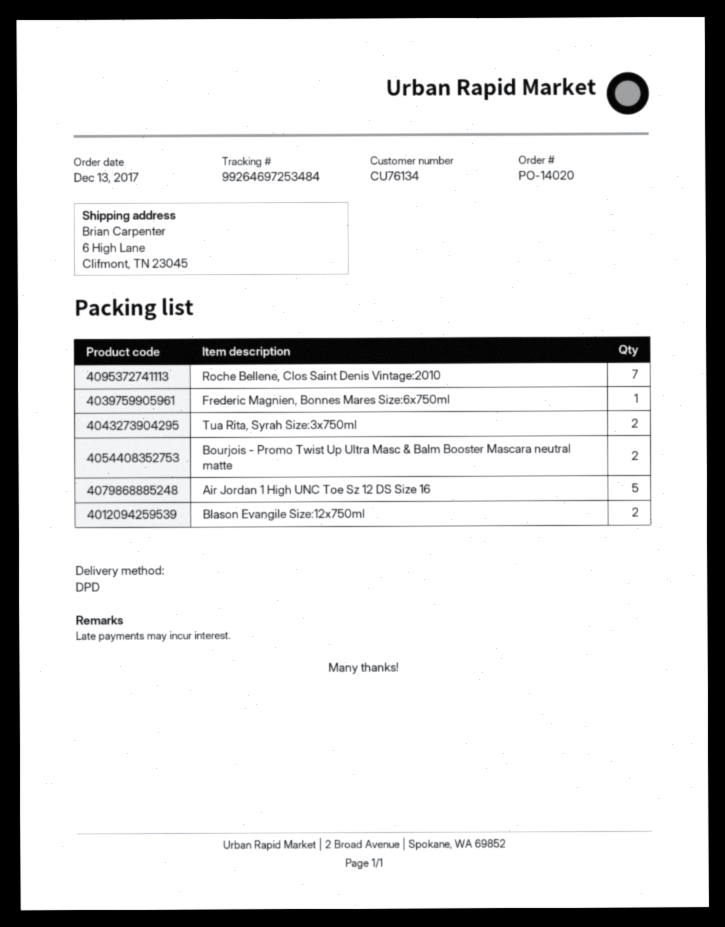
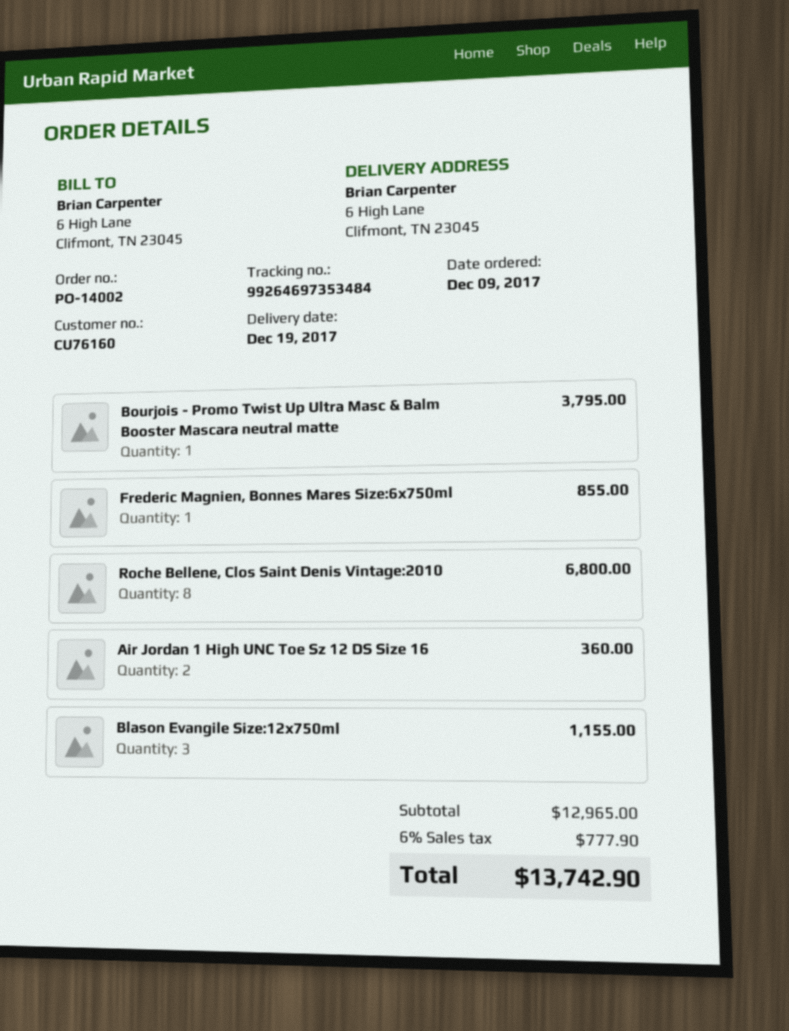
order number: PO-14020 -> PO-14002
order date: 2017-12-13 -> 2017-12-09
customer number: CU76134 -> CU76160
tracking number: 99264697253484 -> 99264697353484
Roche Bellene, Clos Saint Denis Vintage:2010: 7 -> 8
Tua Rita, Syrah Size:3x750ml: 2 -> none
Bourjois - Promo Twist Up Ultra Masc & Balm Booster Mascara neutral matte: 2 -> 1
Air Jordan 1 High UNC Toe Sz 12 DS Size 16: 5 -> 2
Blason Evangile Size:12x750ml: 2 -> 3

